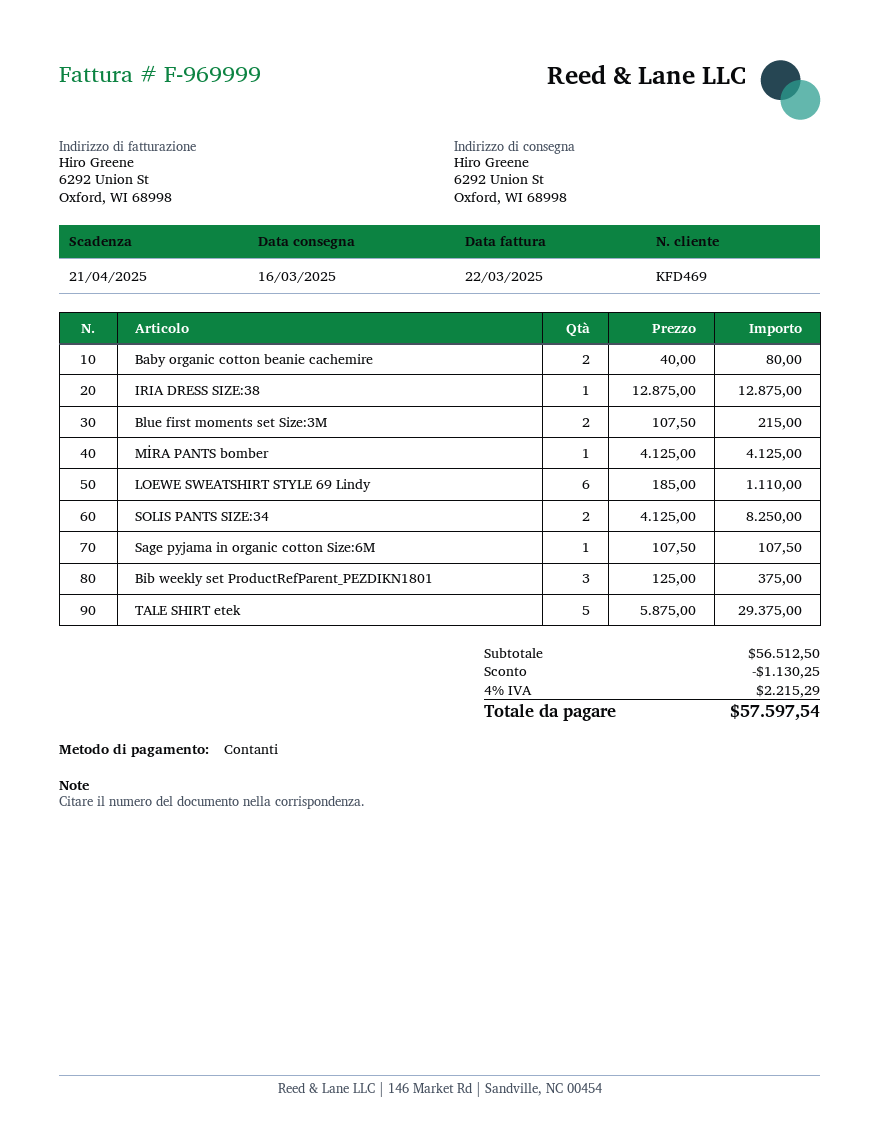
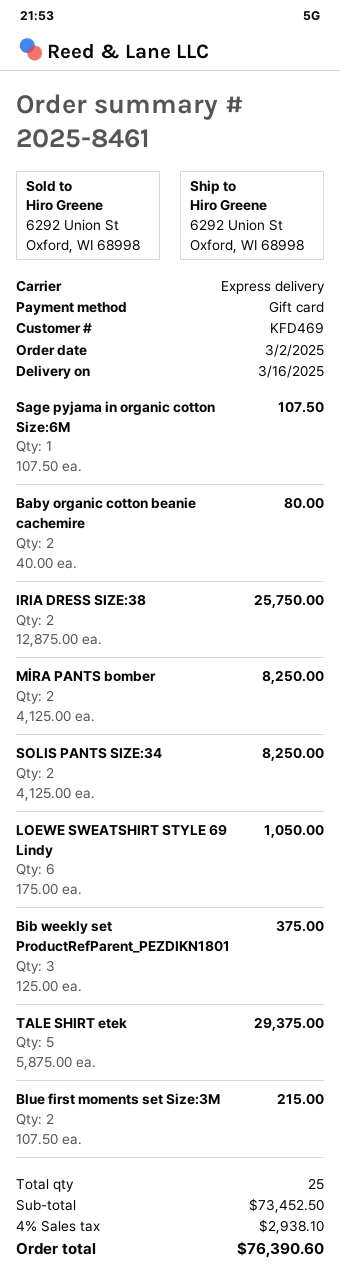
payment method: cash -> gift card
IRIA DRESS SIZE:38: 1 x 12875.00 = 12875.00 -> 2 x 12875.00 = 25750.00
MİRA PANTS bomber: 1 x 4125.00 = 4125.00 -> 2 x 4125.00 = 8250.00
LOEWE SWEATSHIRT STYLE 69 Lindy: 6 x 185.00 = 1110.00 -> 6 x 175.00 = 1050.00
subtotal: 56512.50 -> 73452.50
discount: 1130.25 -> none
tax: 4% = 2215.29 -> 4% = 2938.10
total: 57597.54 -> 76390.60

